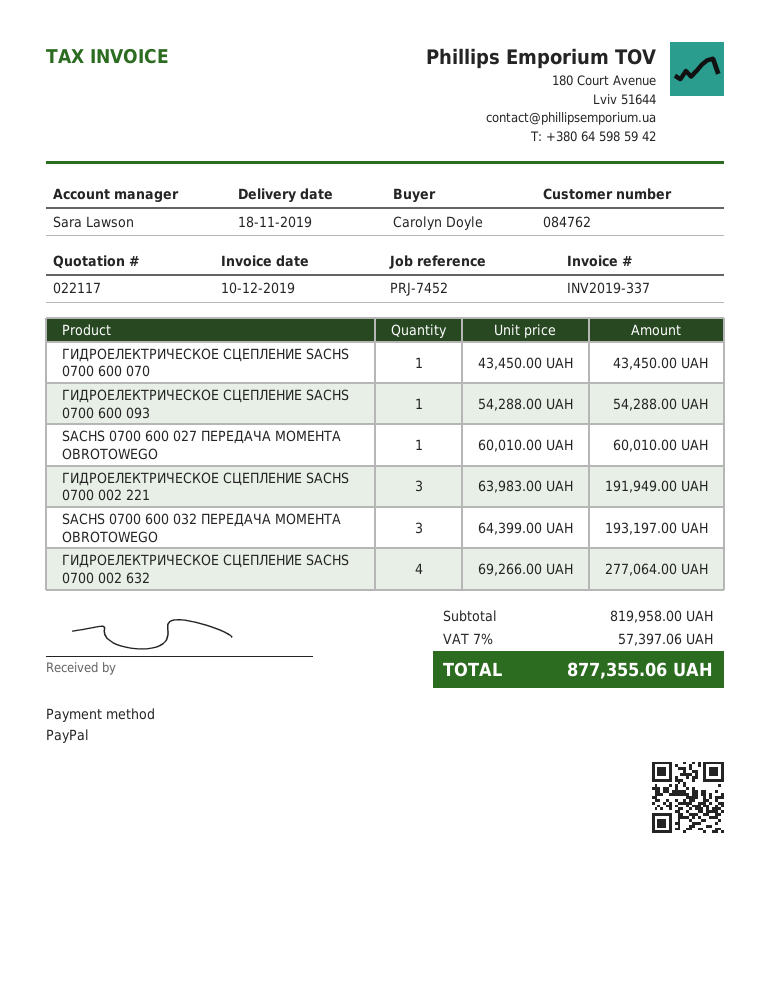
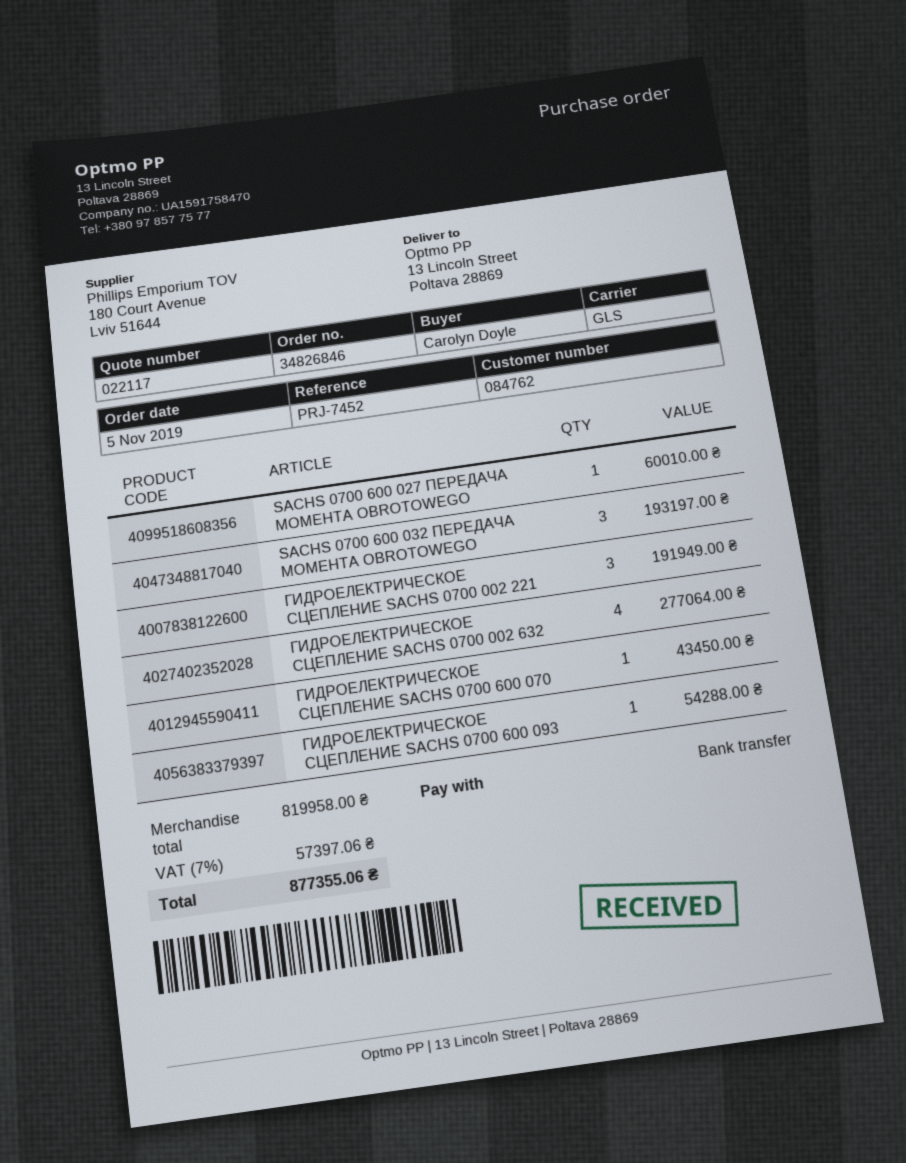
payment method: PayPal -> bank transfer

